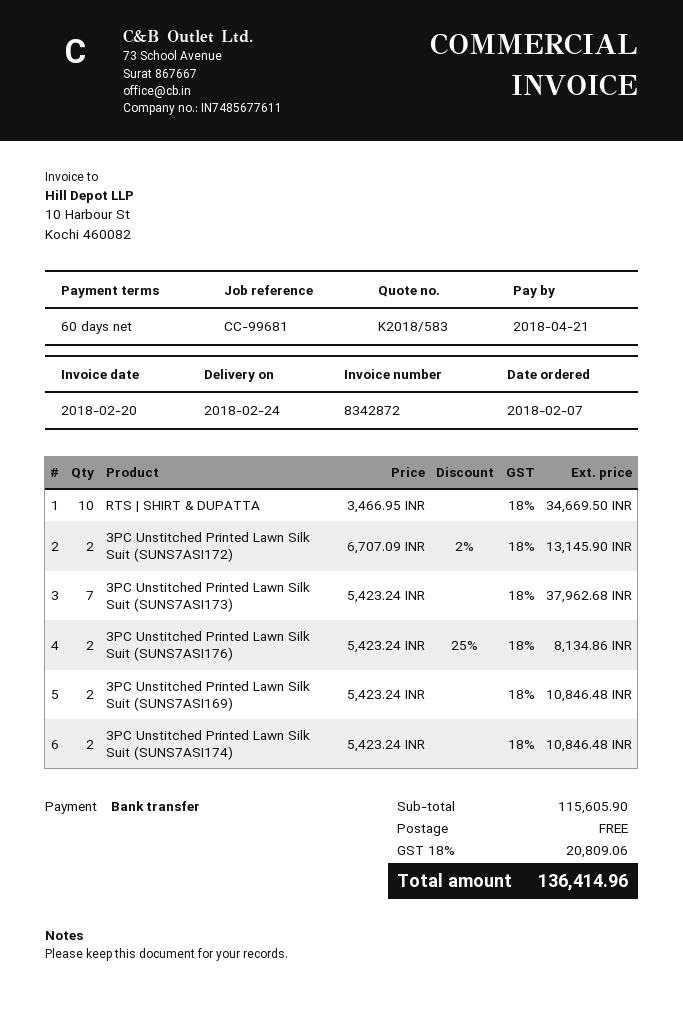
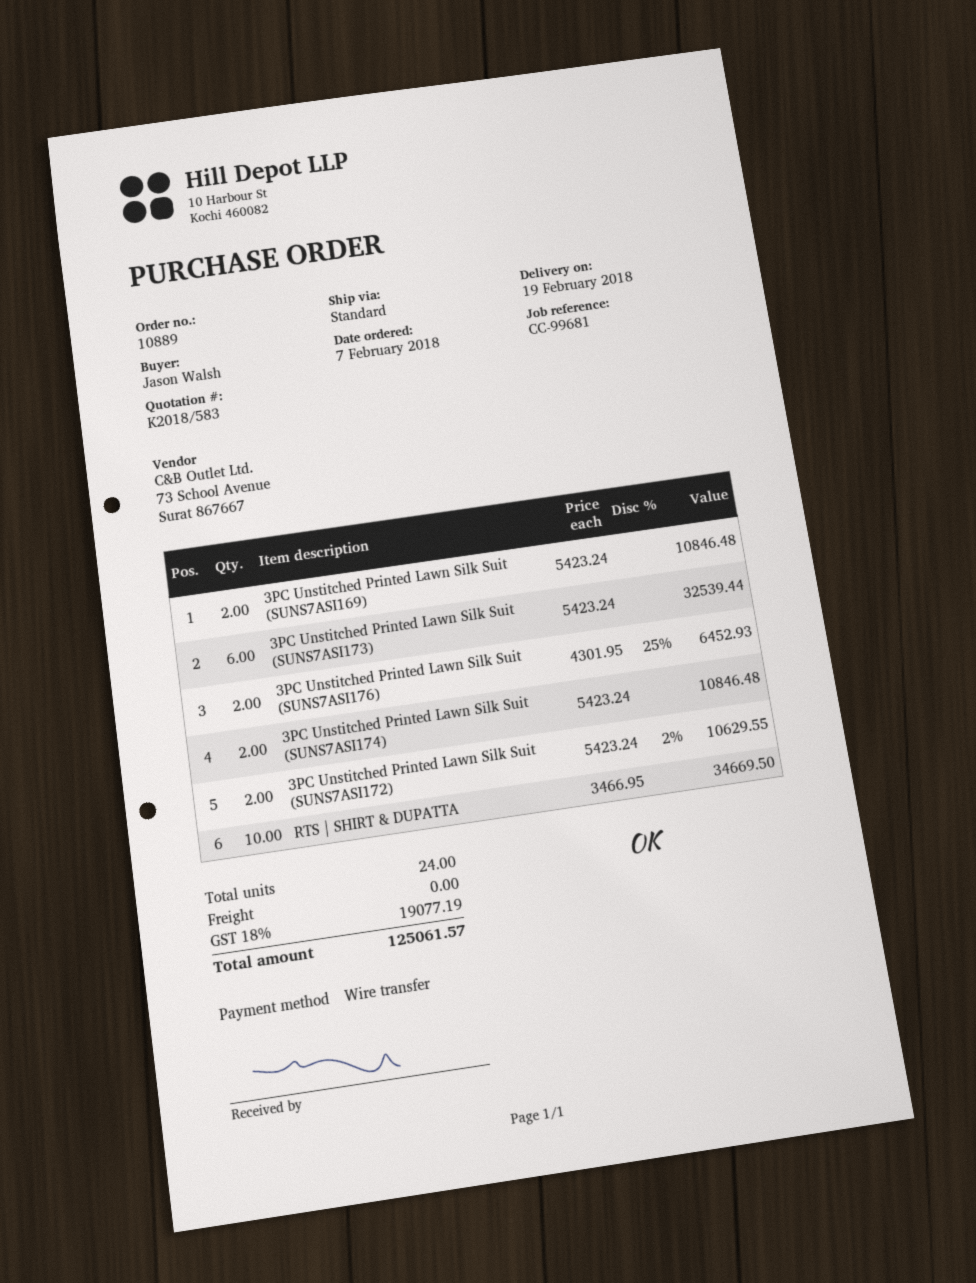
delivery date: 2018-02-24 -> 2018-02-19
3PC Unstitched Printed Lawn Silk Suit (SUNS7ASI172): 2 x 6707.09 - 2% = 13145.90 -> 2 x 5423.24 - 2% = 10629.55
3PC Unstitched Printed Lawn Silk Suit (SUNS7ASI173): 7 x 5423.24 = 37962.68 -> 6 x 5423.24 = 32539.44
3PC Unstitched Printed Lawn Silk Suit (SUNS7ASI176): 2 x 5423.24 - 25% = 8134.86 -> 2 x 4301.95 - 25% = 6452.93
tax: 18% = 20809.06 -> 18% = 19077.19
total: 136414.96 -> 125061.57

